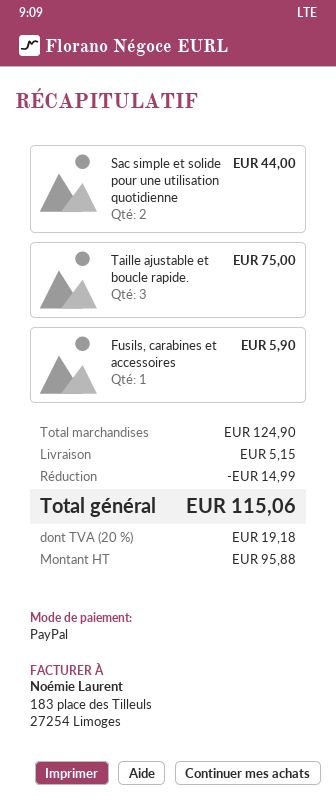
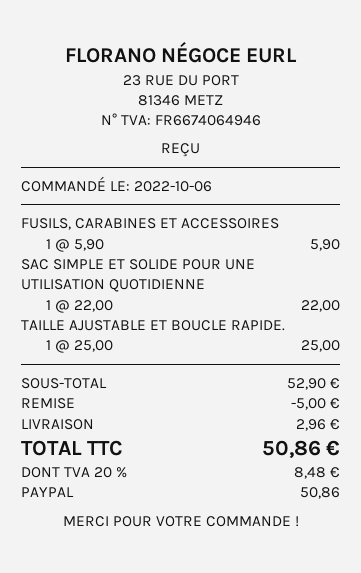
Sac simple et solide pour une utilisation quotidienne: 2 for 44.00 -> 1 for 22.00
Taille ajustable et boucle rapide.: 3 for 75.00 -> 1 for 25.00
subtotal: 124.90 -> 52.90
discount: 14.99 -> 5.00
shipping: 5.15 -> 2.96
tax: 20% = 19.18 -> 20% = 8.48
total: 115.06 -> 50.86

